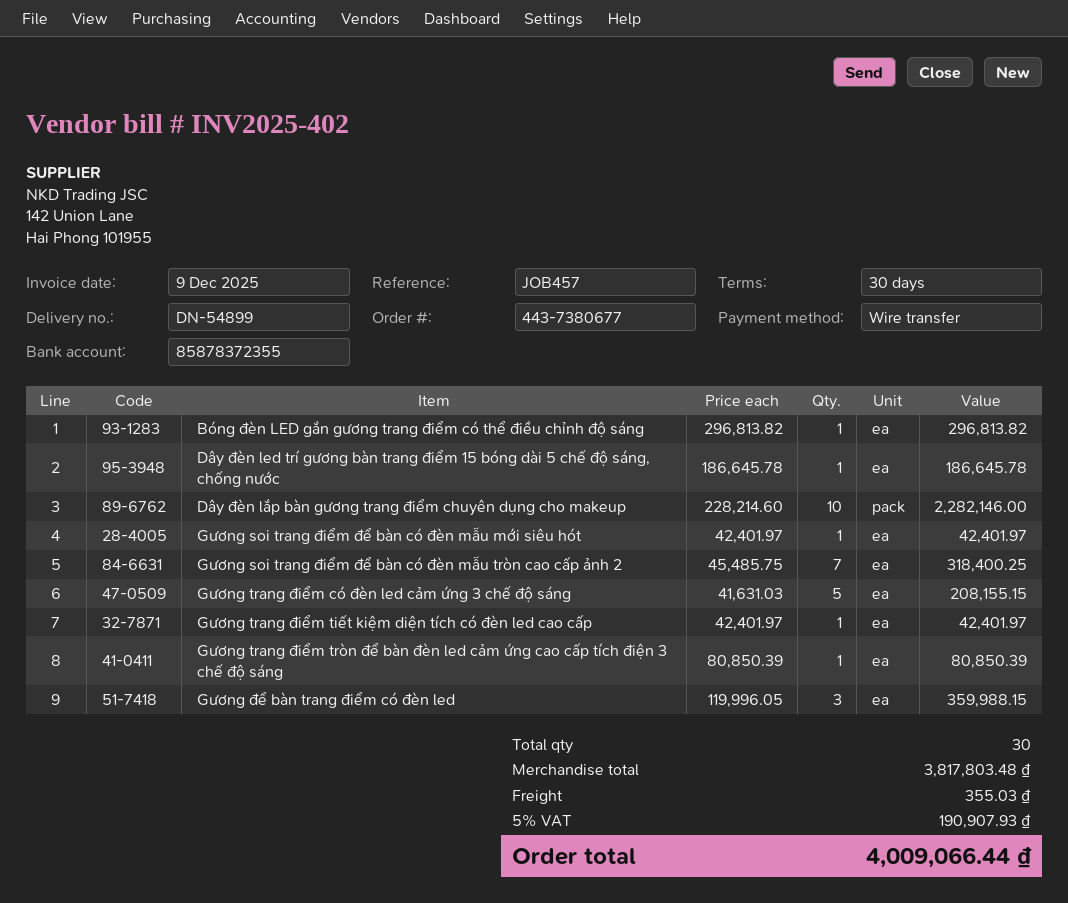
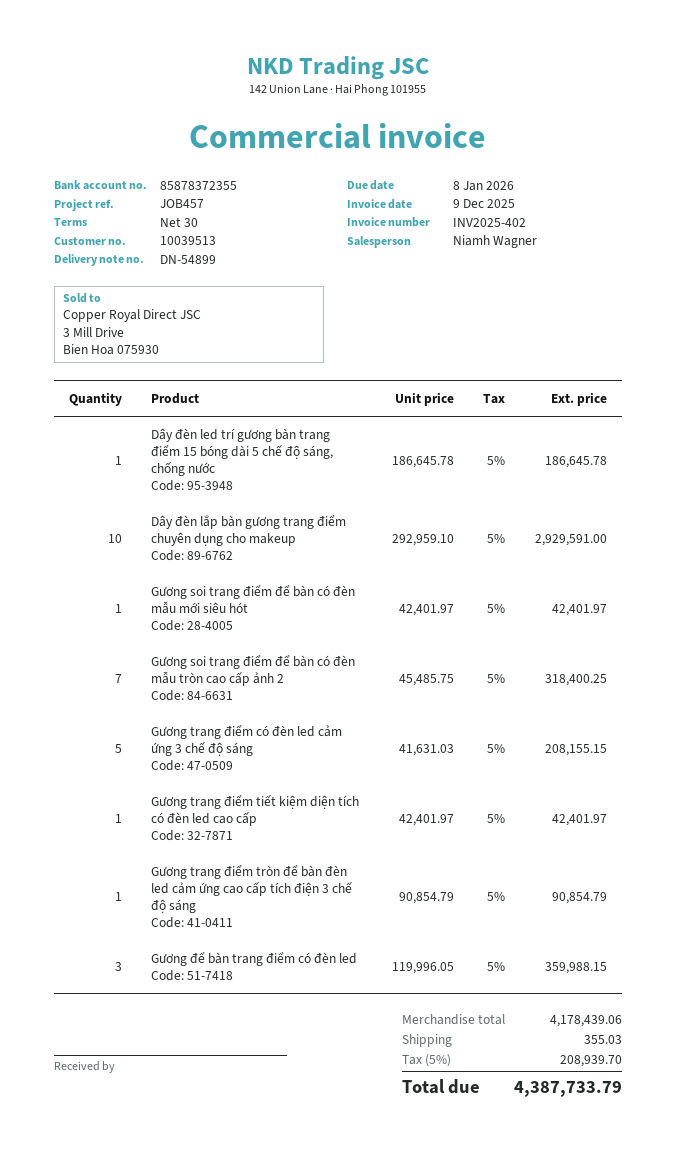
Bóng đèn LED gắn gương trang điểm có thể điều chỉnh độ sáng: 1 x 296813.82 = 296813.82 -> none
Dây đèn lắp bàn gương trang điểm chuyên dụng cho makeup: 10 x 228214.60 = 2282146.00 -> 10 x 292959.10 = 2929591.00
Gương trang điểm tròn để bàn đèn led cảm ứng cao cấp tích điện 3 chế độ sáng: 1 x 80850.39 = 80850.39 -> 1 x 90854.79 = 90854.79
subtotal: 3817803.48 -> 4178439.06
tax: 5% = 190907.93 -> 5% = 208939.70
total: 4009066.44 -> 4387733.79

